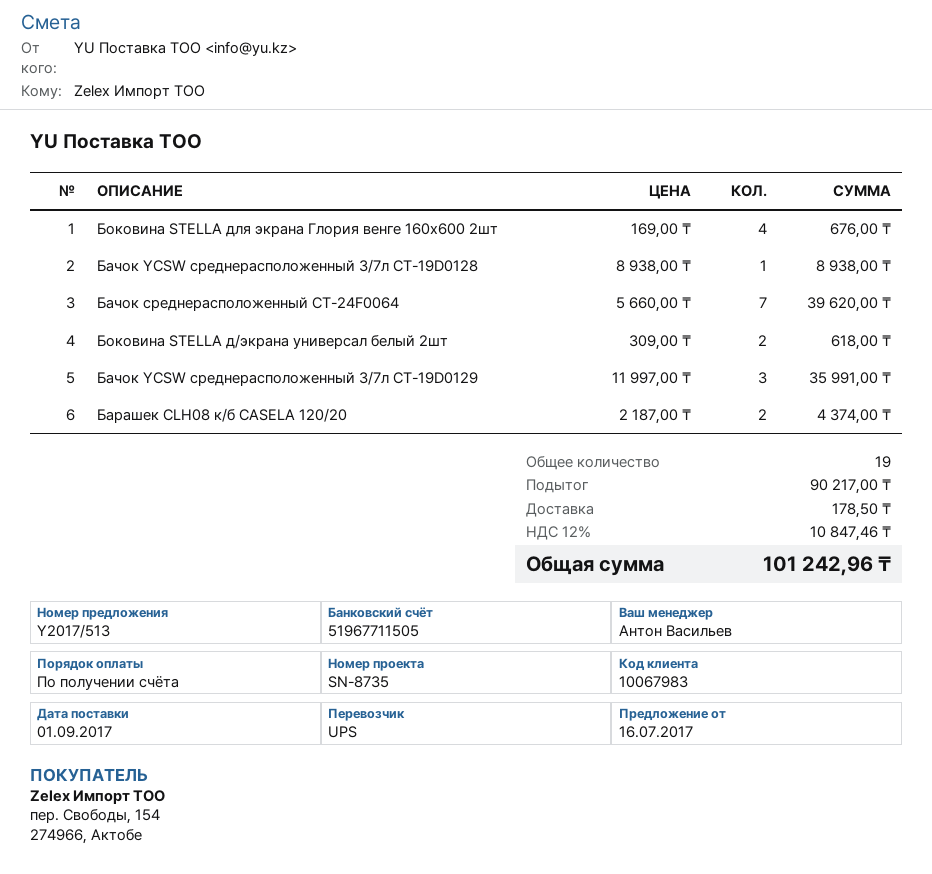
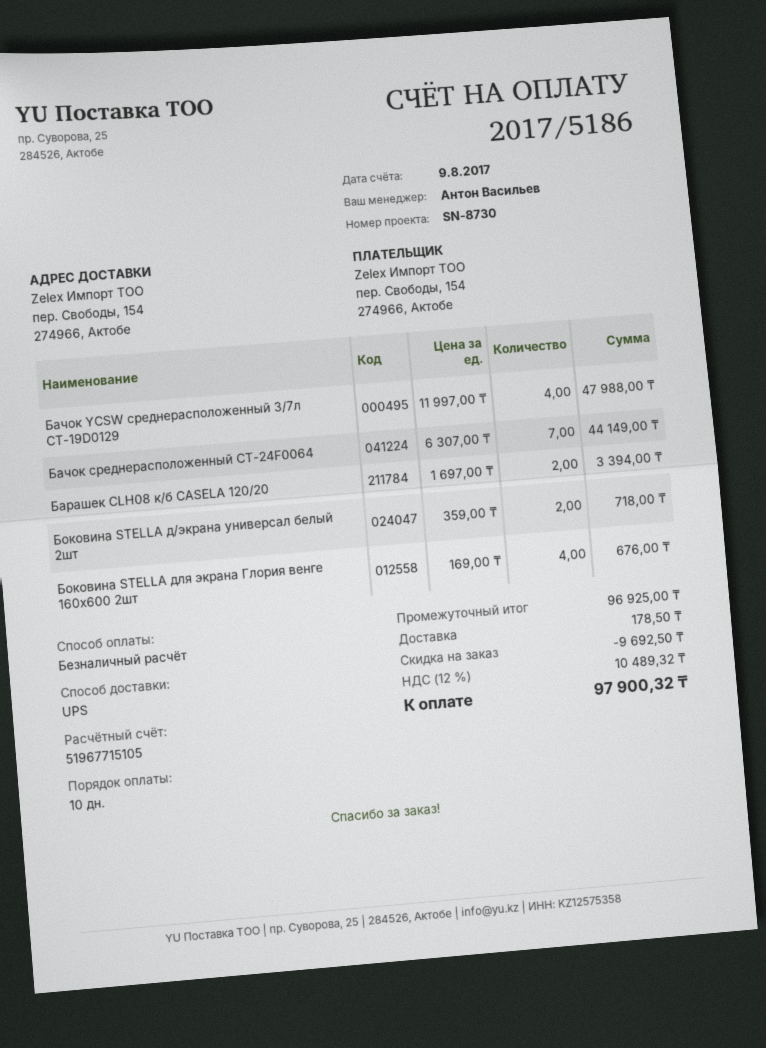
payment terms: on receipt -> 10 days
reference: SN-8735 -> SN-8730
bank account: 51967711505 -> 51967715105
Бачок YCSW среднерасположенный 3/7л CT-19D0128: 1 x 8938.00 = 8938.00 -> none
Бачок среднерасположенный CT-24F0064: 7 x 5660.00 = 39620.00 -> 7 x 6307.00 = 44149.00
Боковина STELLA д/экрана универсал белый 2шт: 2 x 309.00 = 618.00 -> 2 x 359.00 = 718.00
Бачок YCSW среднерасположенный 3/7л CT-19D0129: 3 x 11997.00 = 35991.00 -> 4 x 11997.00 = 47988.00
Барашек CLН08 к/б CASELA 120/20: 2 x 2187.00 = 4374.00 -> 2 x 1697.00 = 3394.00
subtotal: 90217.00 -> 96925.00
discount: none -> 9692.50
tax: 12% = 10847.46 -> 12% = 10489.32
total: 101242.96 -> 97900.32

